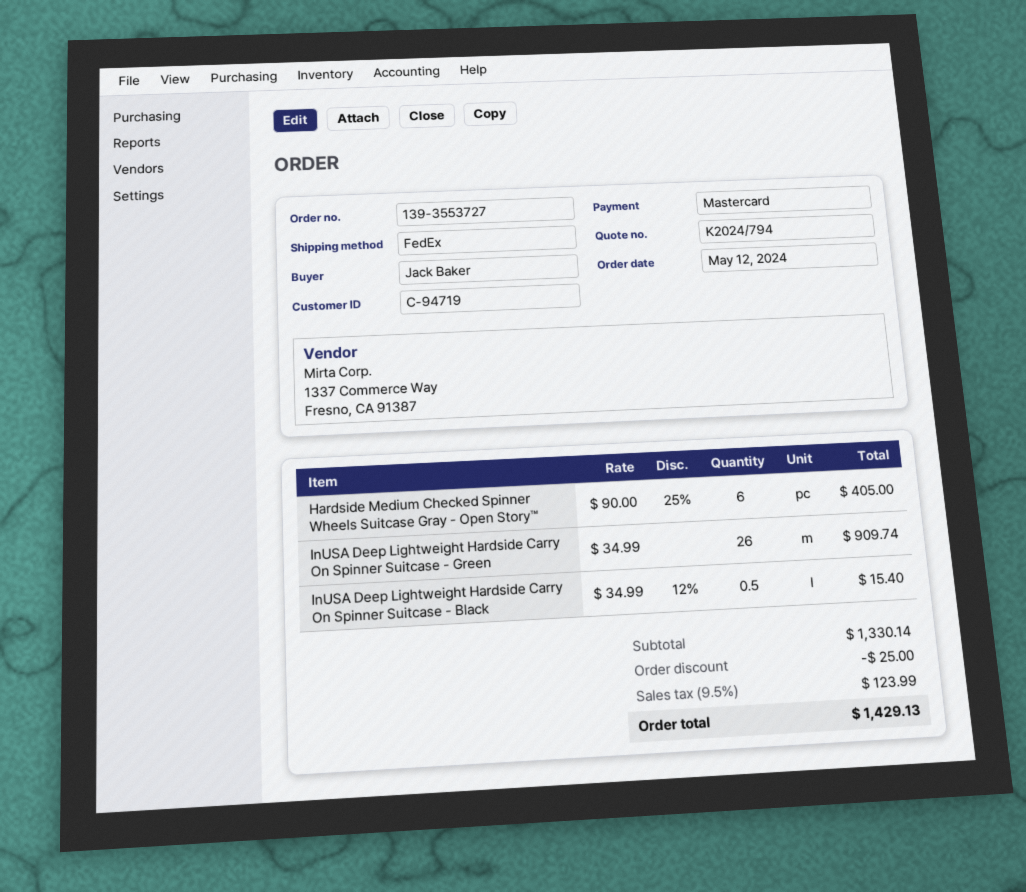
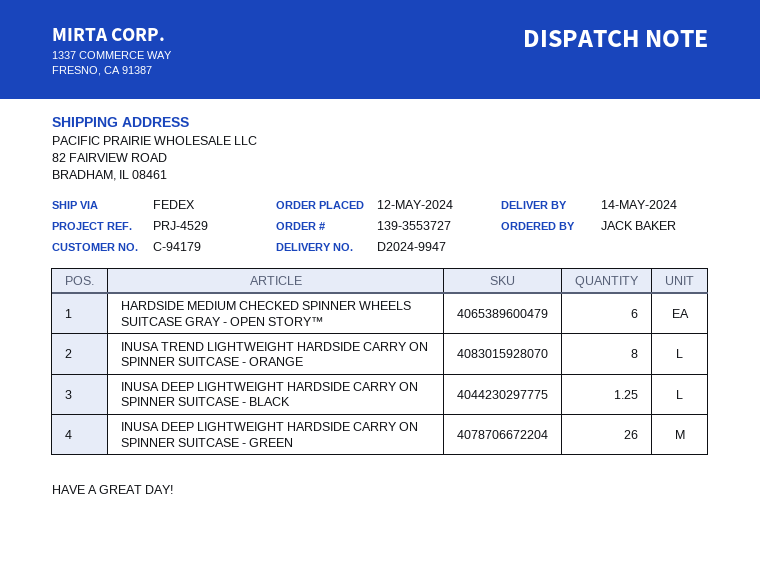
customer number: C-94719 -> C-94179
InUSA Deep Lightweight Hardside Carry On Spinner Suitcase - Black: 0.5 -> 1.25
INUSA TREND LIGHTWEIGHT HARDSIDE CARRY ON SPINNER SUITCASE - ORANGE: none -> 8

